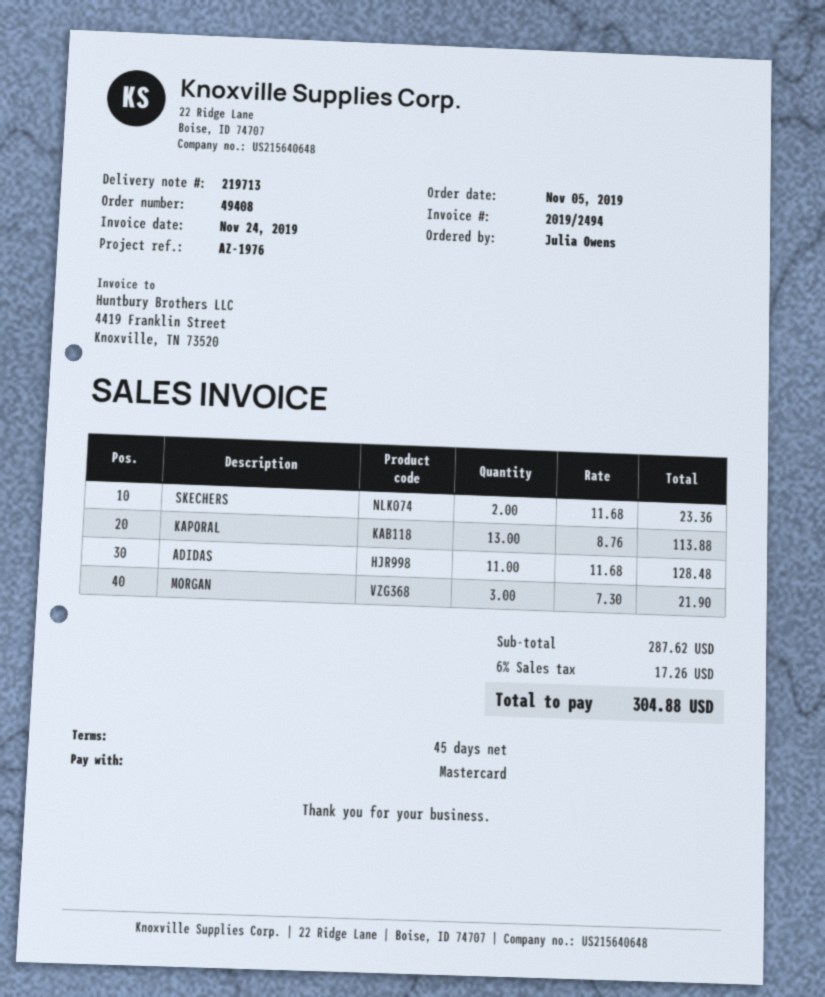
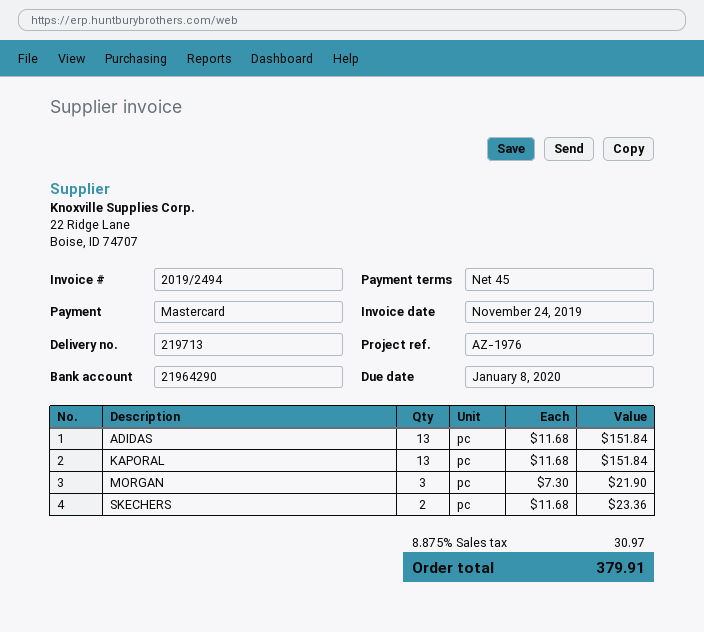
KAPORAL: 13 x 8.76 = 113.88 -> 13 x 11.68 = 151.84
ADIDAS: 11 x 11.68 = 128.48 -> 13 x 11.68 = 151.84
tax: 6% = 17.26 -> 8.875% = 30.97
total: 304.88 -> 379.91

